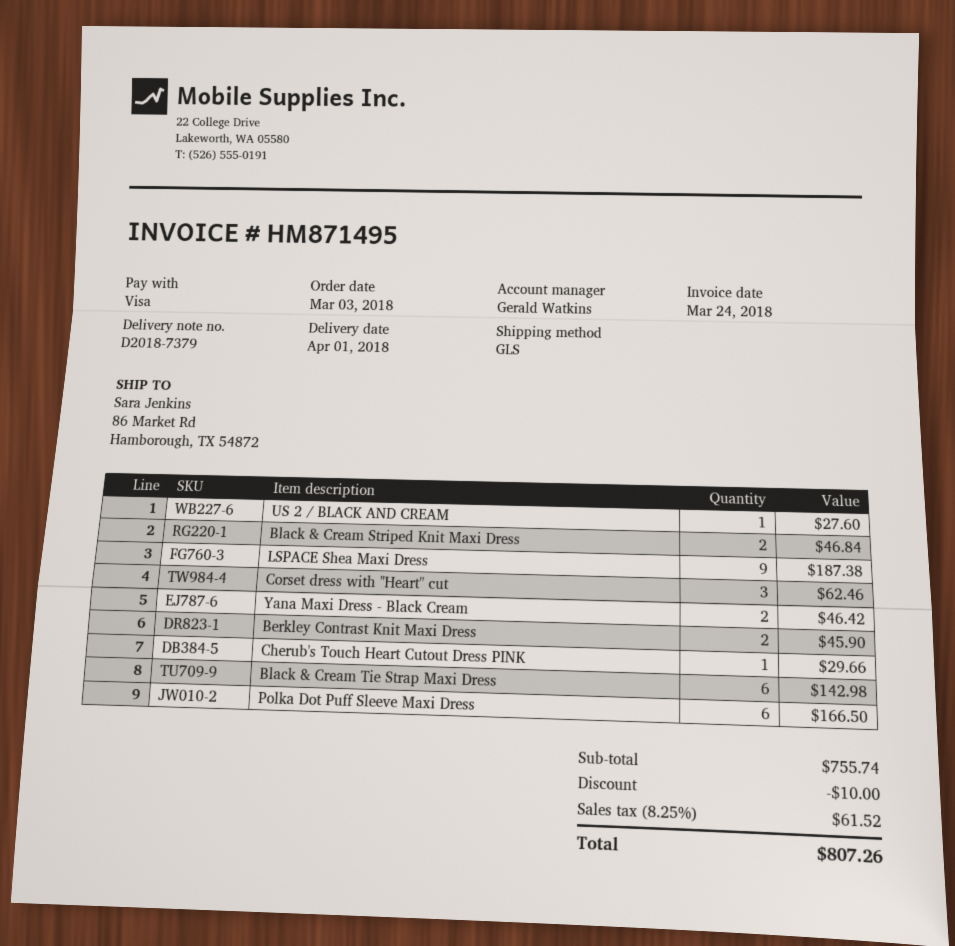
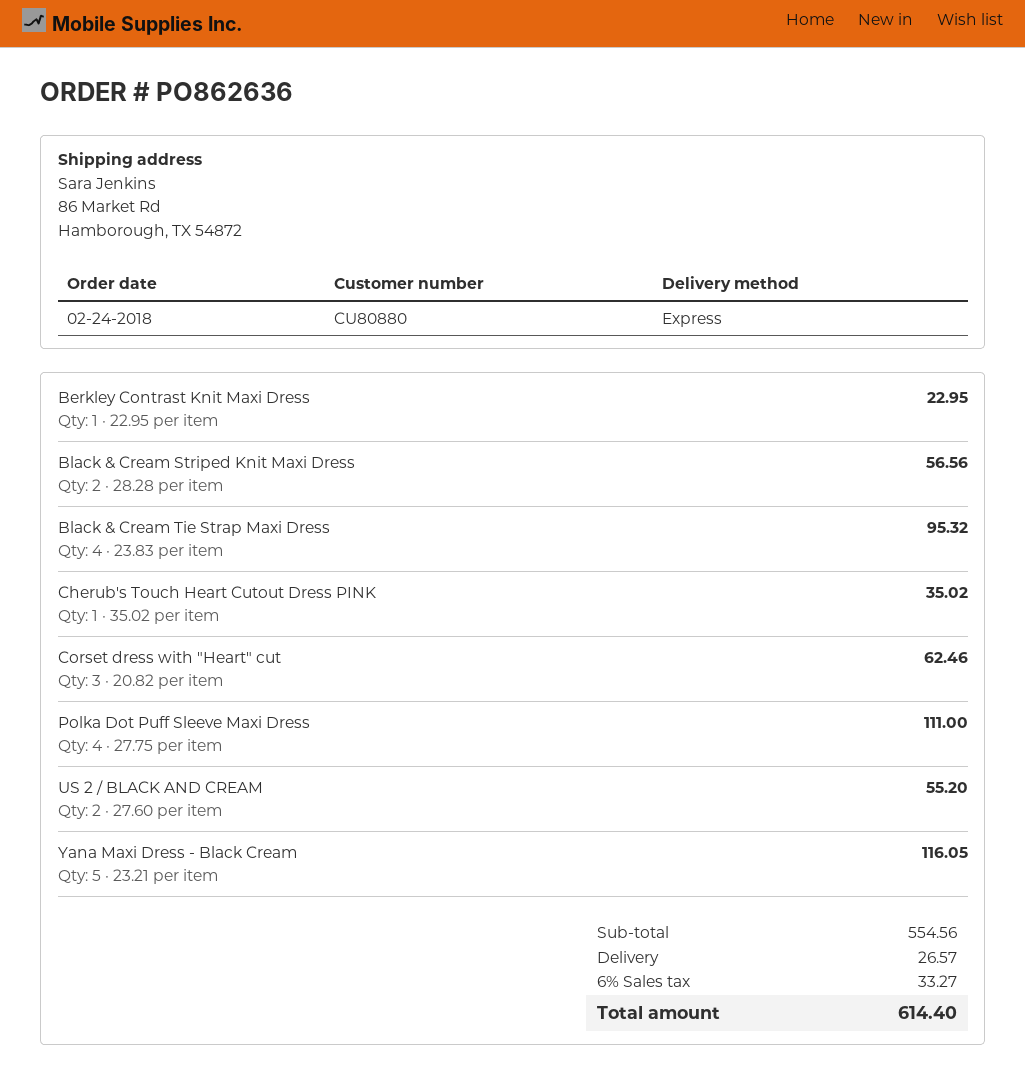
order date: 2018-03-03 -> 2018-02-24
shipping method: GLS -> express
US 2 / BLACK AND CREAM: 1 for 27.60 -> 2 for 55.20
Black & Cream Striped Knit Maxi Dress: 2 for 46.84 -> 2 for 56.56
LSPACE Shea Maxi Dress: 9 for 187.38 -> none
Yana Maxi Dress - Black Cream: 2 for 46.42 -> 5 for 116.05
Berkley Contrast Knit Maxi Dress: 2 for 45.90 -> 1 for 22.95
Cherub's Touch Heart Cutout Dress PINK: 1 for 29.66 -> 1 for 35.02
Black & Cream Tie Strap Maxi Dress: 6 for 142.98 -> 4 for 95.32
Polka Dot Puff Sleeve Maxi Dress: 6 for 166.50 -> 4 for 111.00
subtotal: 755.74 -> 554.56
discount: 10.00 -> none
shipping: none -> 26.57
tax: 8.25% = 61.52 -> 6% = 33.27
total: 807.26 -> 614.40

